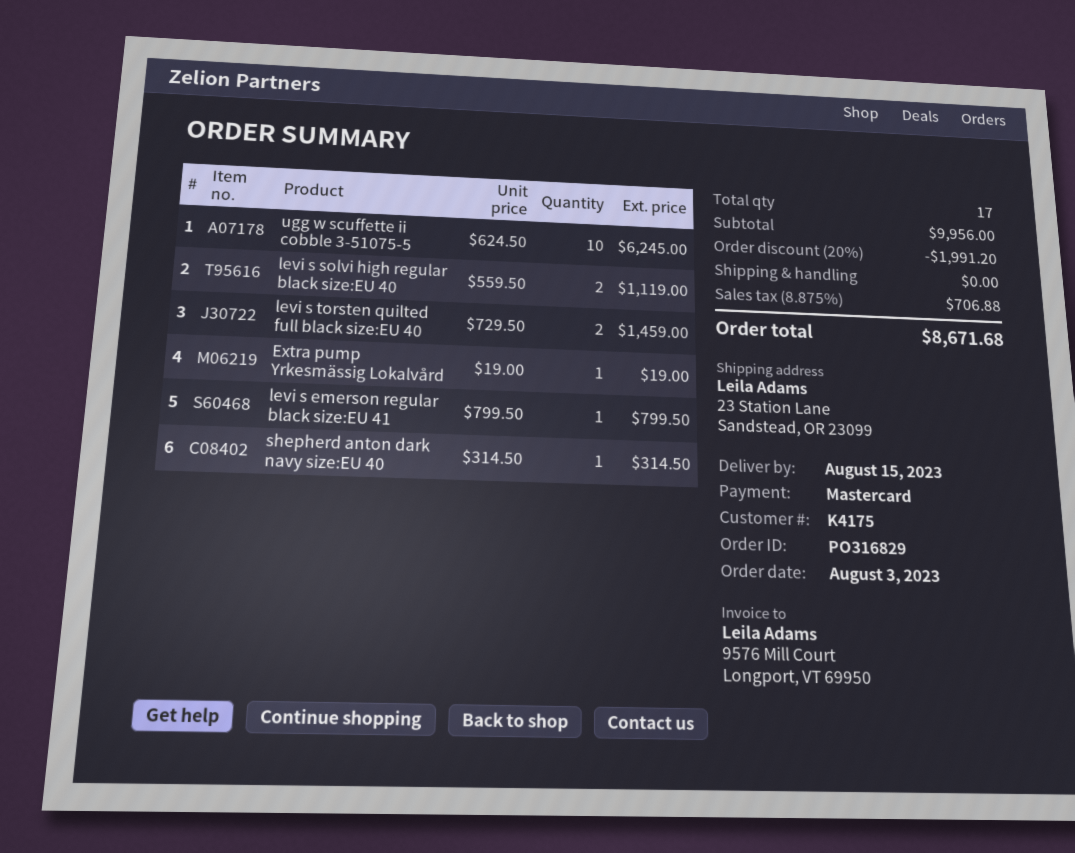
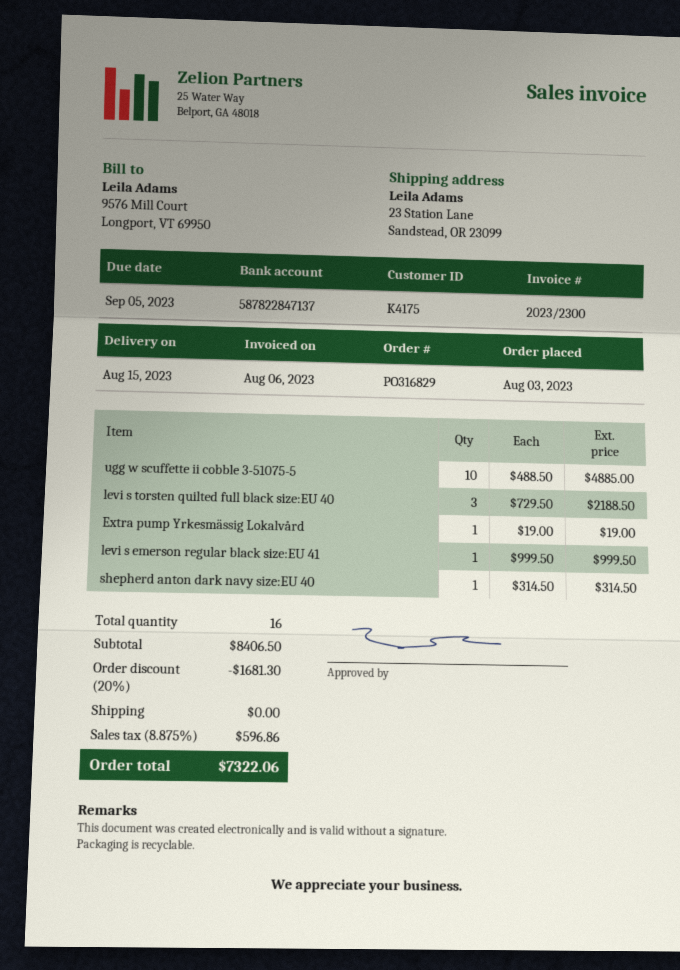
ugg w scuffette ii cobble 3-51075-5: 10 x 624.50 = 6245.00 -> 10 x 488.50 = 4885.00
levi s solvi high regular black size:EU 40: 2 x 559.50 = 1119.00 -> none
levi s torsten quilted full black size:EU 40: 2 x 729.50 = 1459.00 -> 3 x 729.50 = 2188.50
levi s emerson regular black size:EU 41: 1 x 799.50 = 799.50 -> 1 x 999.50 = 999.50
total quantity: 17 -> 16
subtotal: 9956.00 -> 8406.50
discount: 20% = 1991.20 -> 20% = 1681.30
tax: 8.875% = 706.88 -> 8.875% = 596.86
total: 8671.68 -> 7322.06

